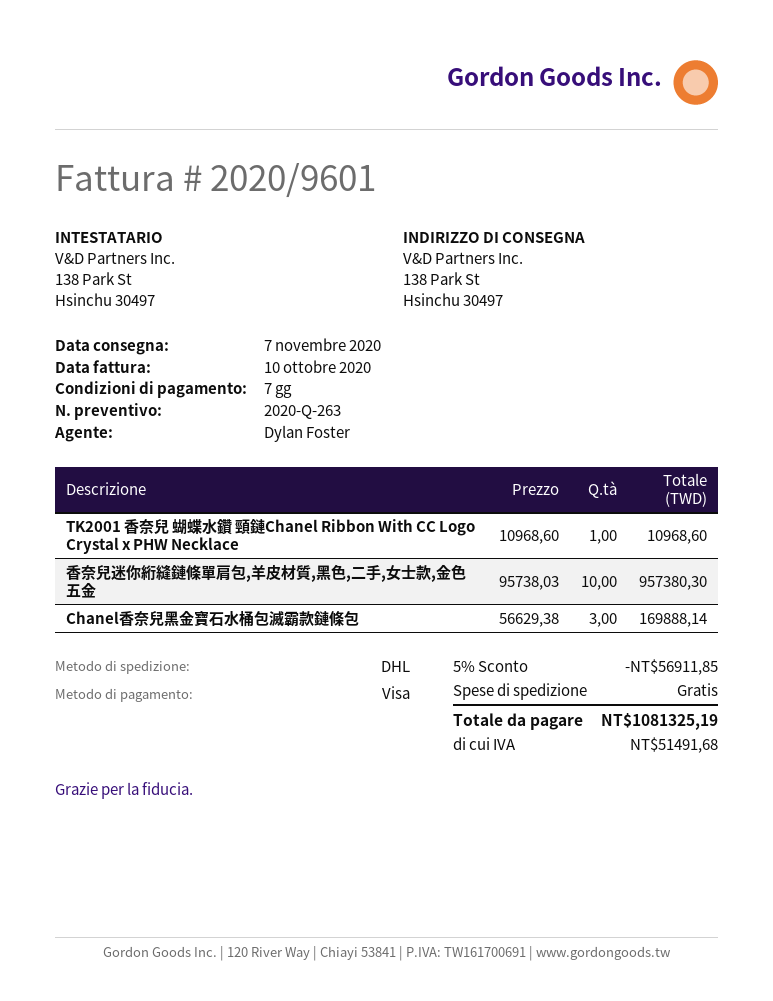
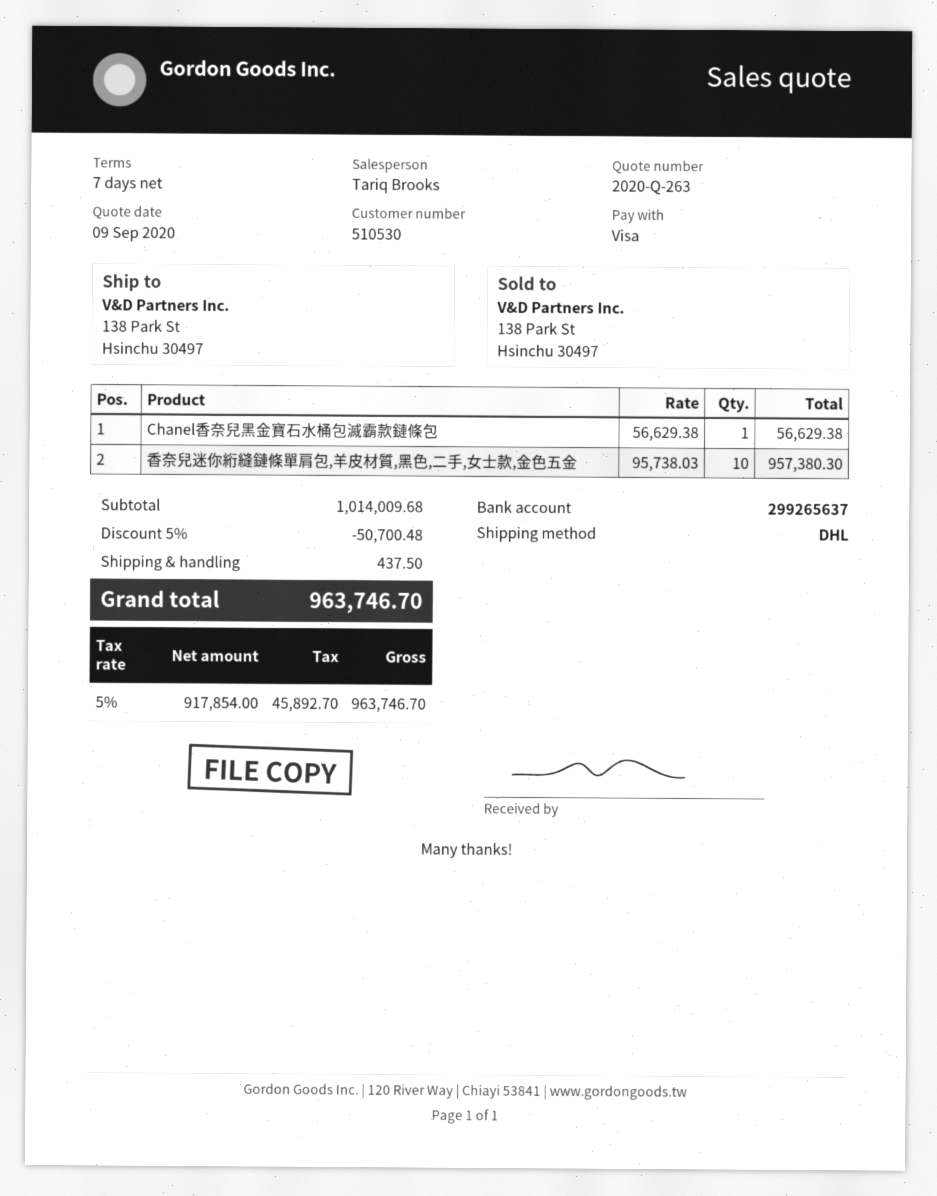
sales rep: Dylan Foster -> Tariq Brooks
TK2001 香奈兒 蝴蝶水鑽 頸鏈Chanel Ribbon With CC Logo Crystal x PHW Necklace: 1 x 10968.60 = 10968.60 -> none
Chanel香奈兒黑金寶石水桶包滅霸款鏈條包: 3 x 56629.38 = 169888.14 -> 1 x 56629.38 = 56629.38
discount: 5% = 56911.85 -> 5% = 50700.48
shipping: 0.00 -> 437.50
tax: 51491.68 -> 45892.70
total: 1081325.19 -> 963746.70

